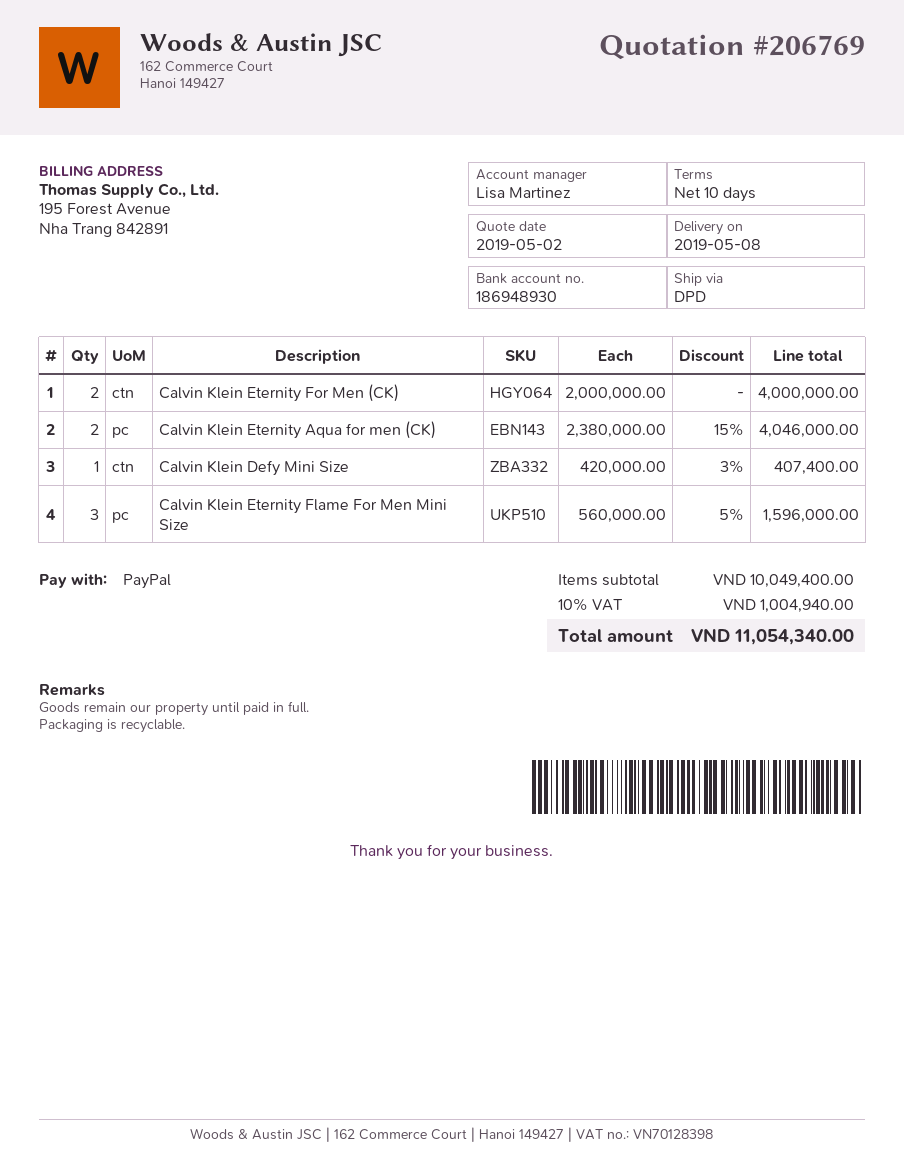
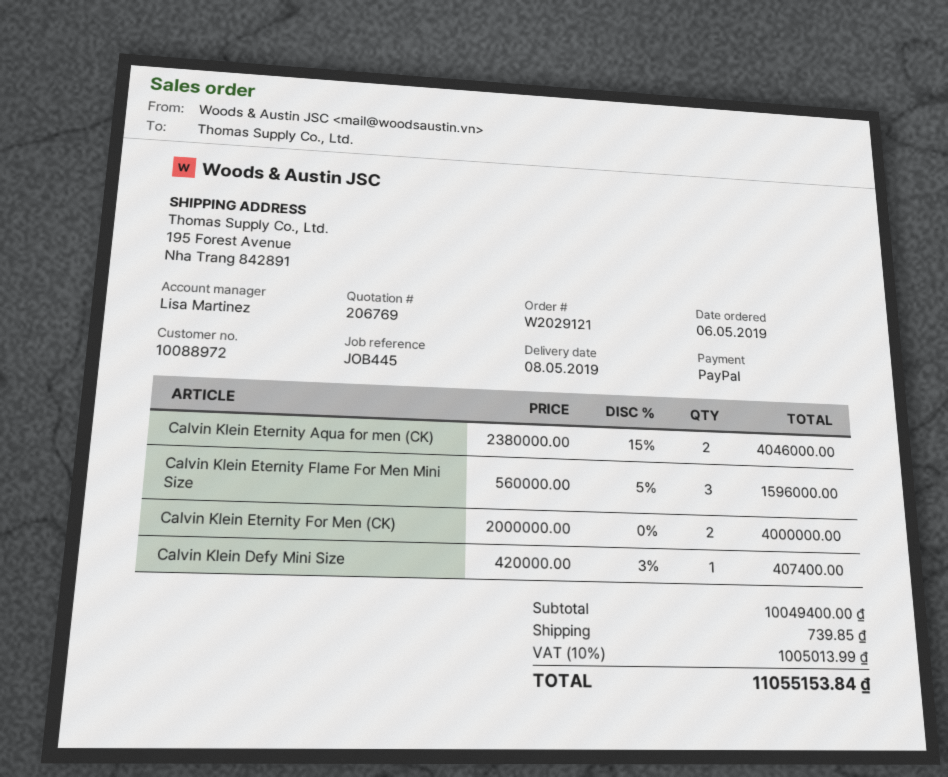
shipping: none -> 739.85
tax: 10% = 1004940.00 -> 10% = 1005013.99
total: 11054340.00 -> 11055153.84

